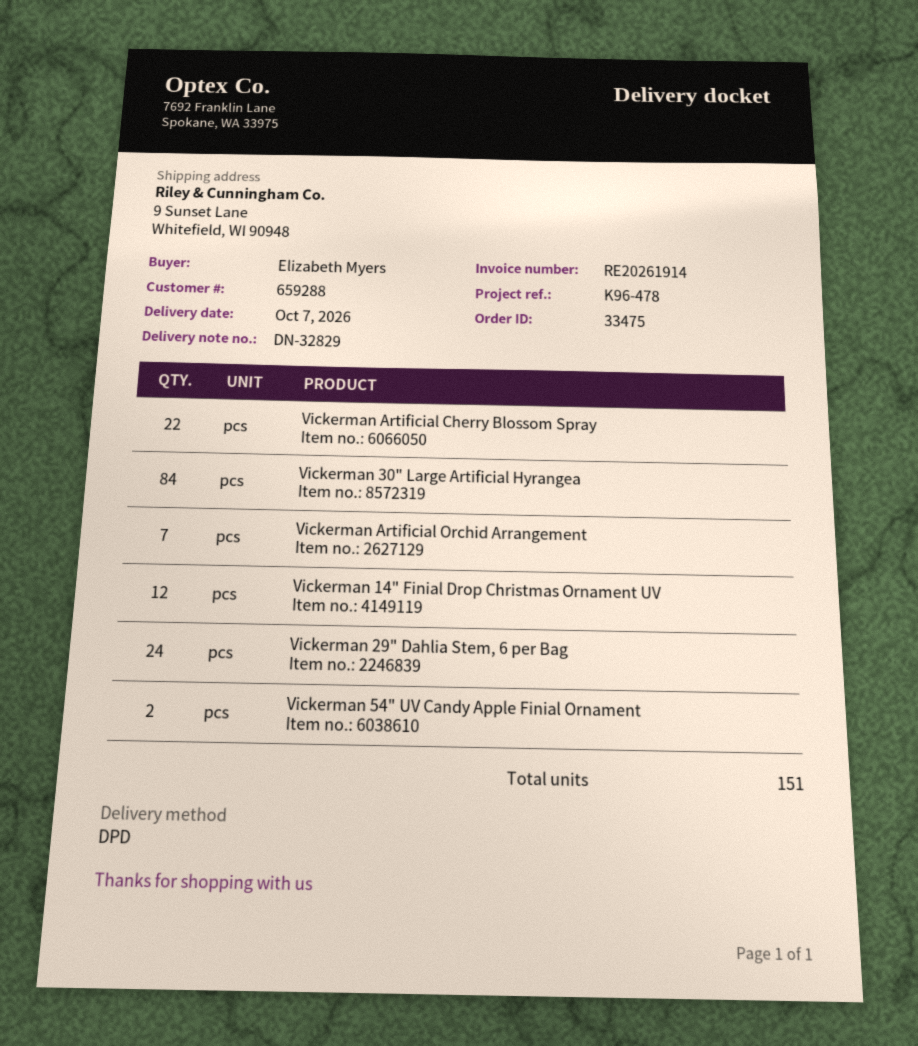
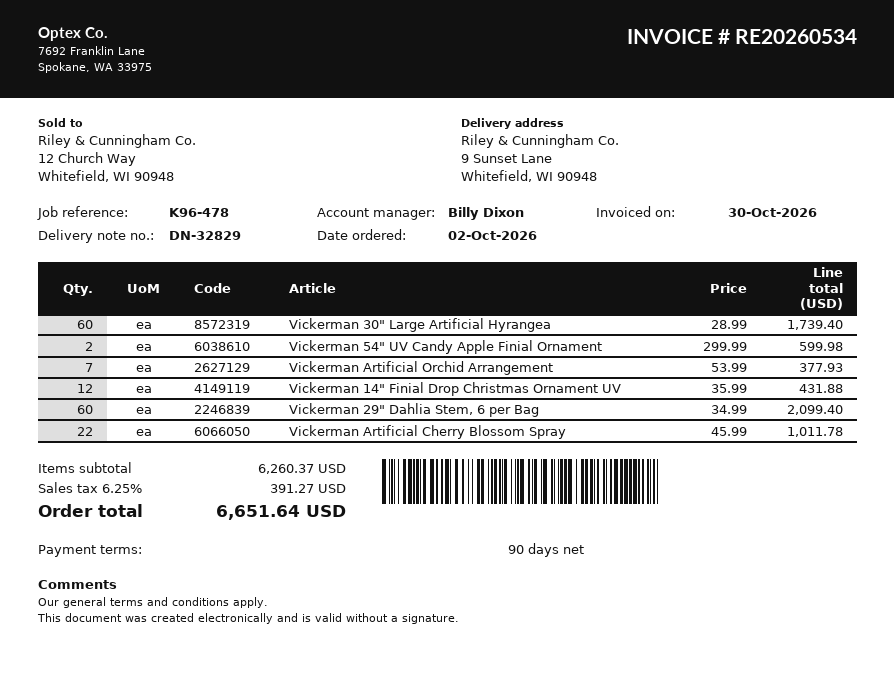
invoice number: RE20261914 -> RE20260534
Vickerman 30" Large Artificial Hyrangea: 84 -> 60
Vickerman 29" Dahlia Stem, 6 per Bag: 24 -> 60

